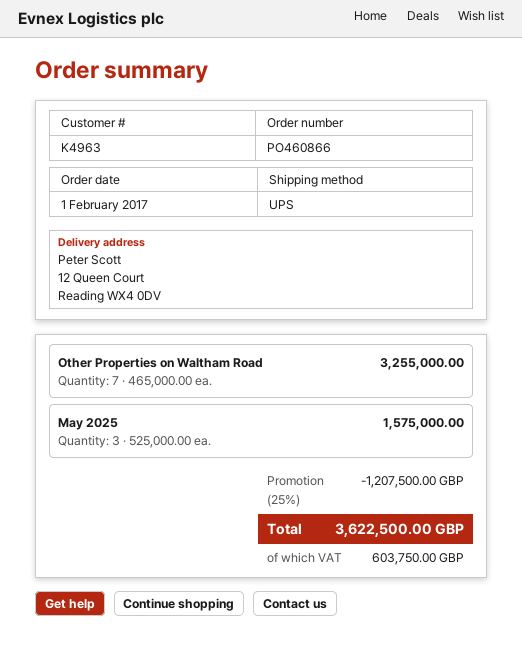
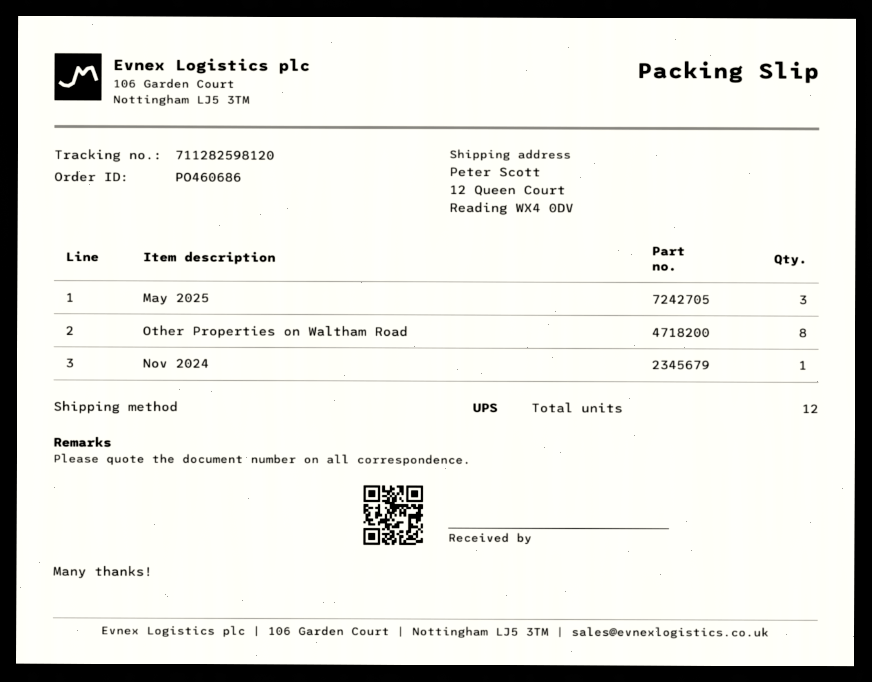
order number: PO460866 -> PO460686
Other Properties on Waltham Road: 7 -> 8
Nov 2024: none -> 1

